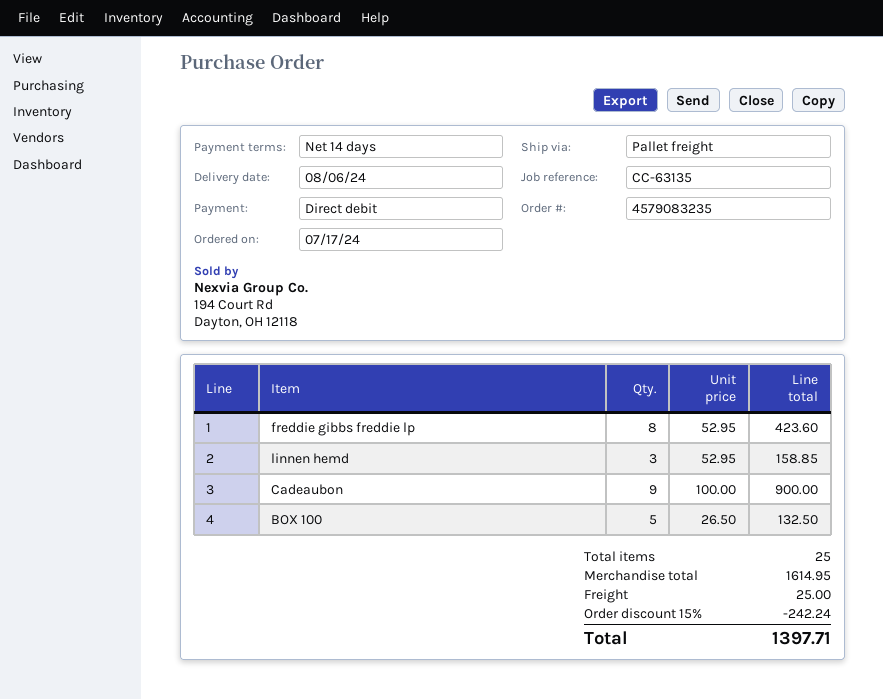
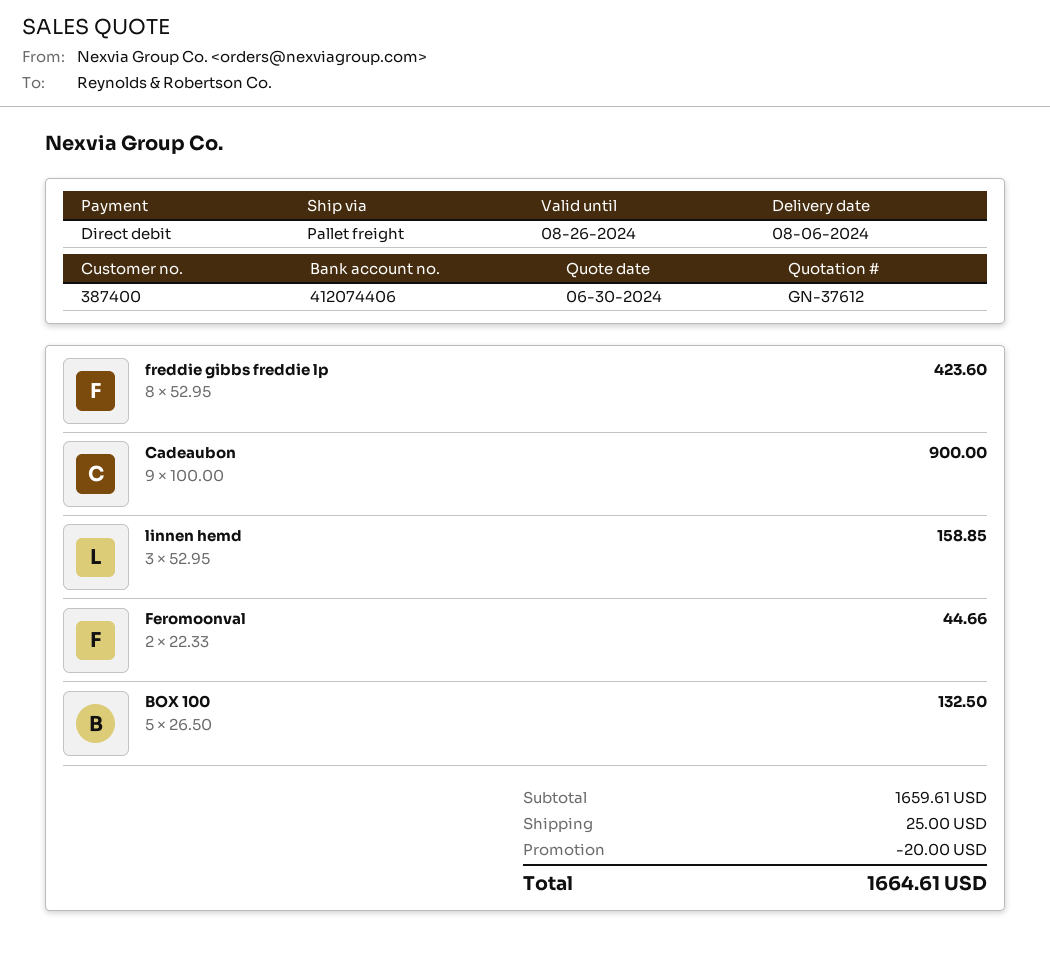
Feromoonval: none -> 2 x 22.33 = 44.66
subtotal: 1614.95 -> 1659.61
discount: 242.24 -> 20.00
total: 1397.71 -> 1664.61

